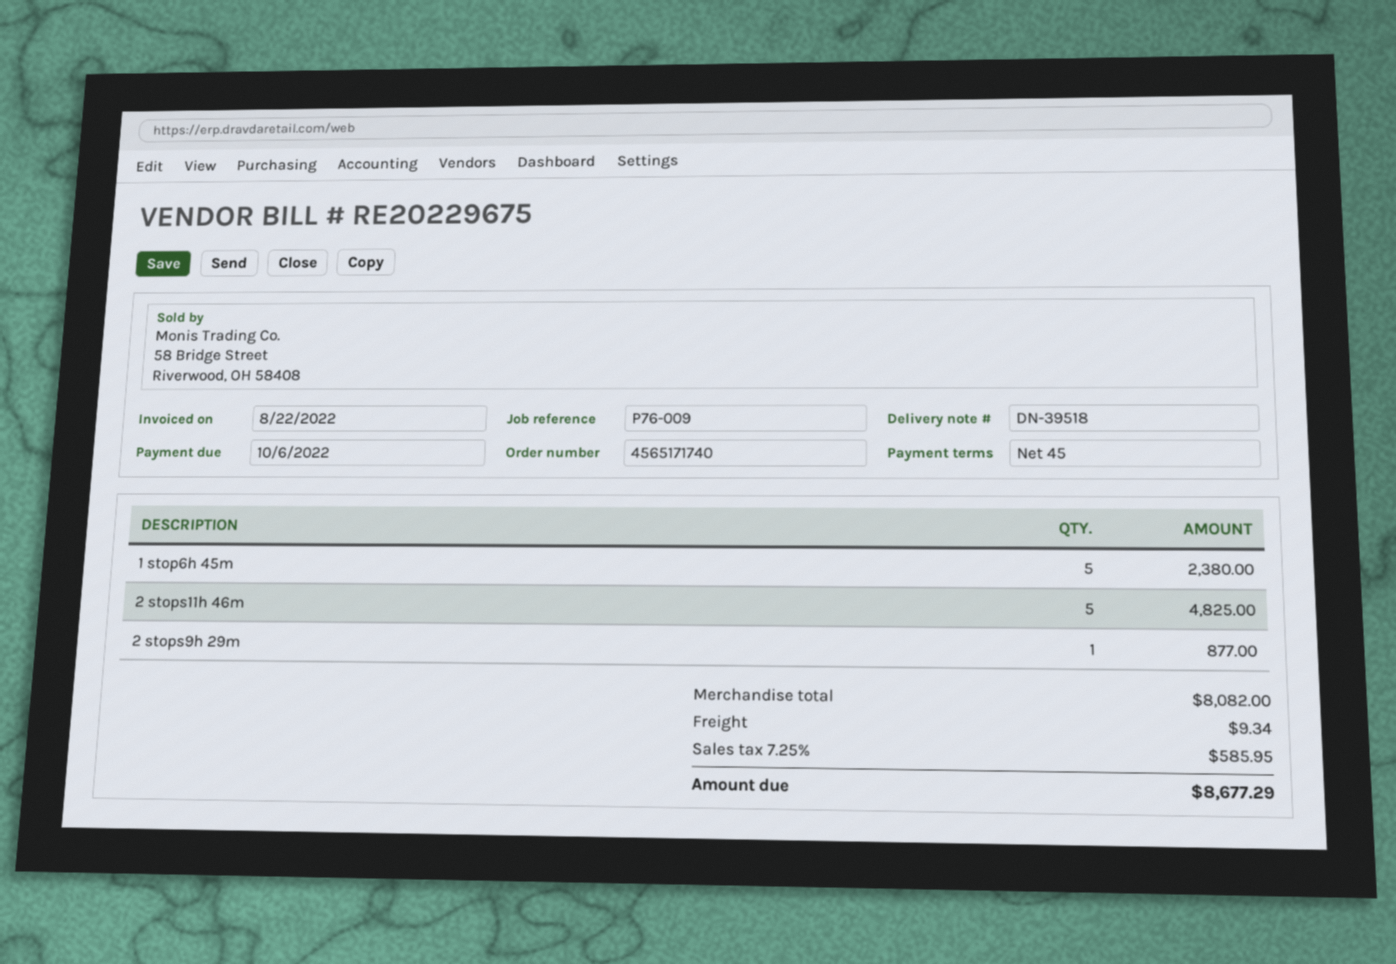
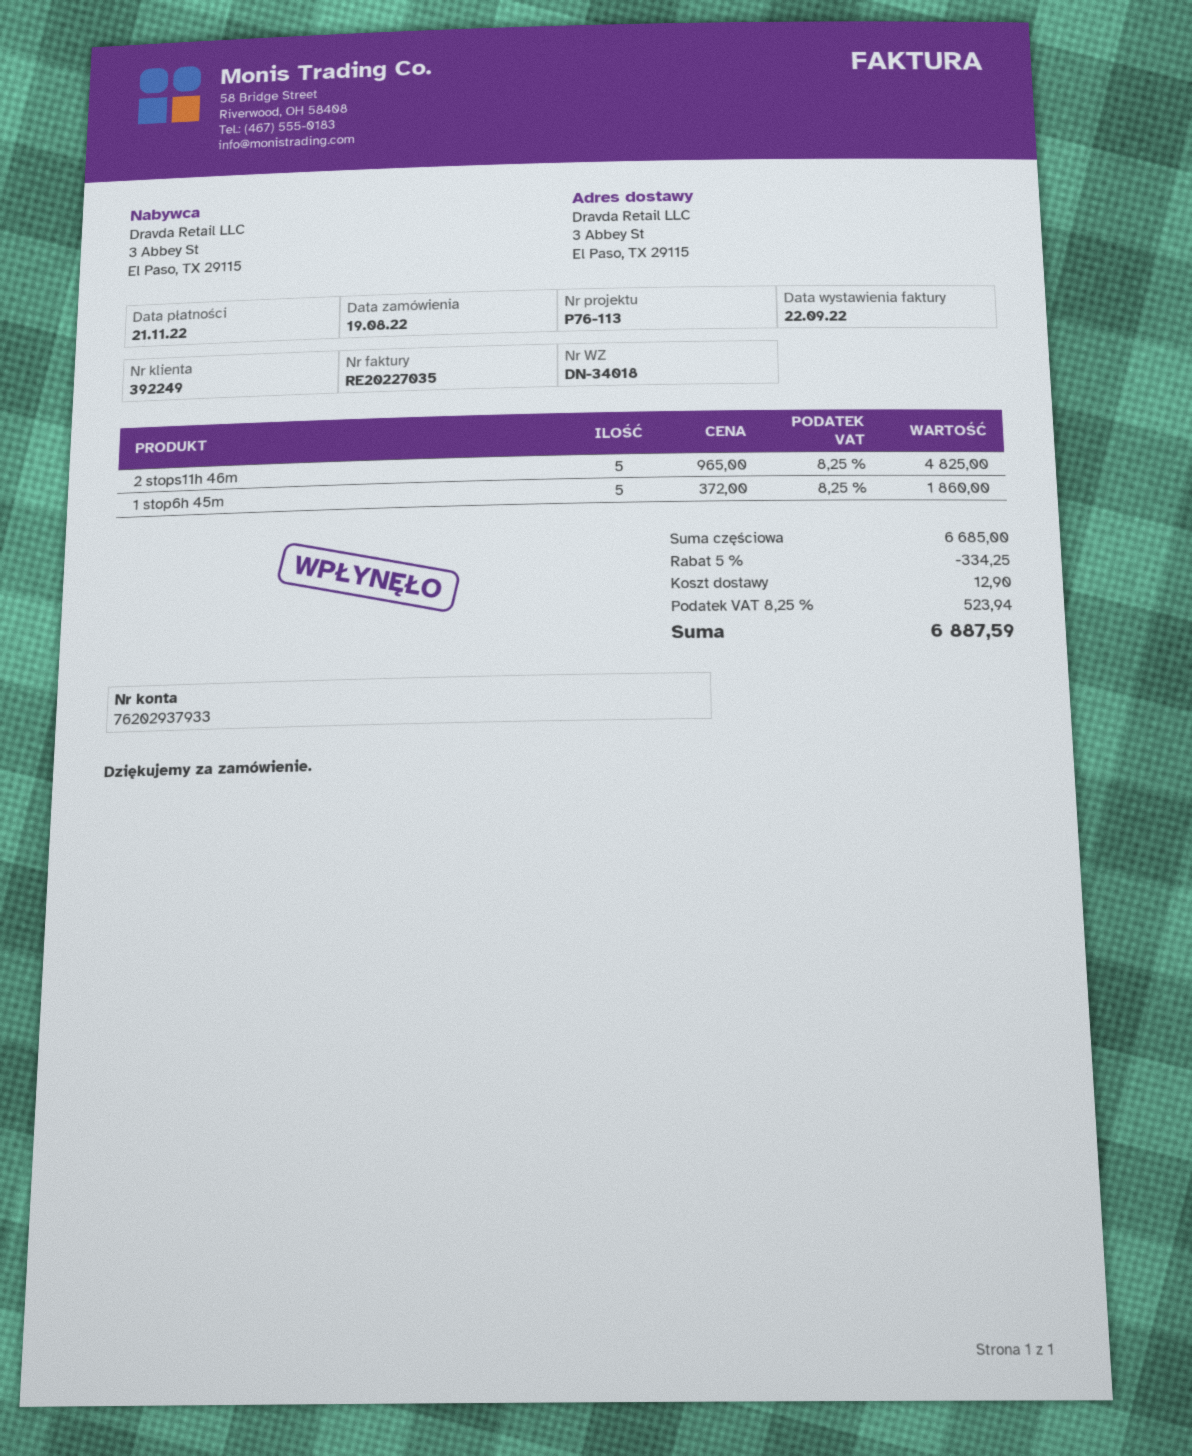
delivery note number: DN-39518 -> DN-34018
invoice number: RE20229675 -> RE20227035
invoice date: 2022-08-22 -> 2022-09-22
due date: 2022-10-06 -> 2022-11-21
reference: P76-009 -> P76-113
1 stop6h 45m: 5 for 2380.00 -> 5 for 1860.00
2 stops9h 29m: 1 for 877.00 -> none
subtotal: 8082.00 -> 6685.00
discount: none -> 5% = 334.25
shipping: 9.34 -> 12.90
tax: 7.25% = 585.95 -> 8.25% = 523.94
total: 8677.29 -> 6887.59

